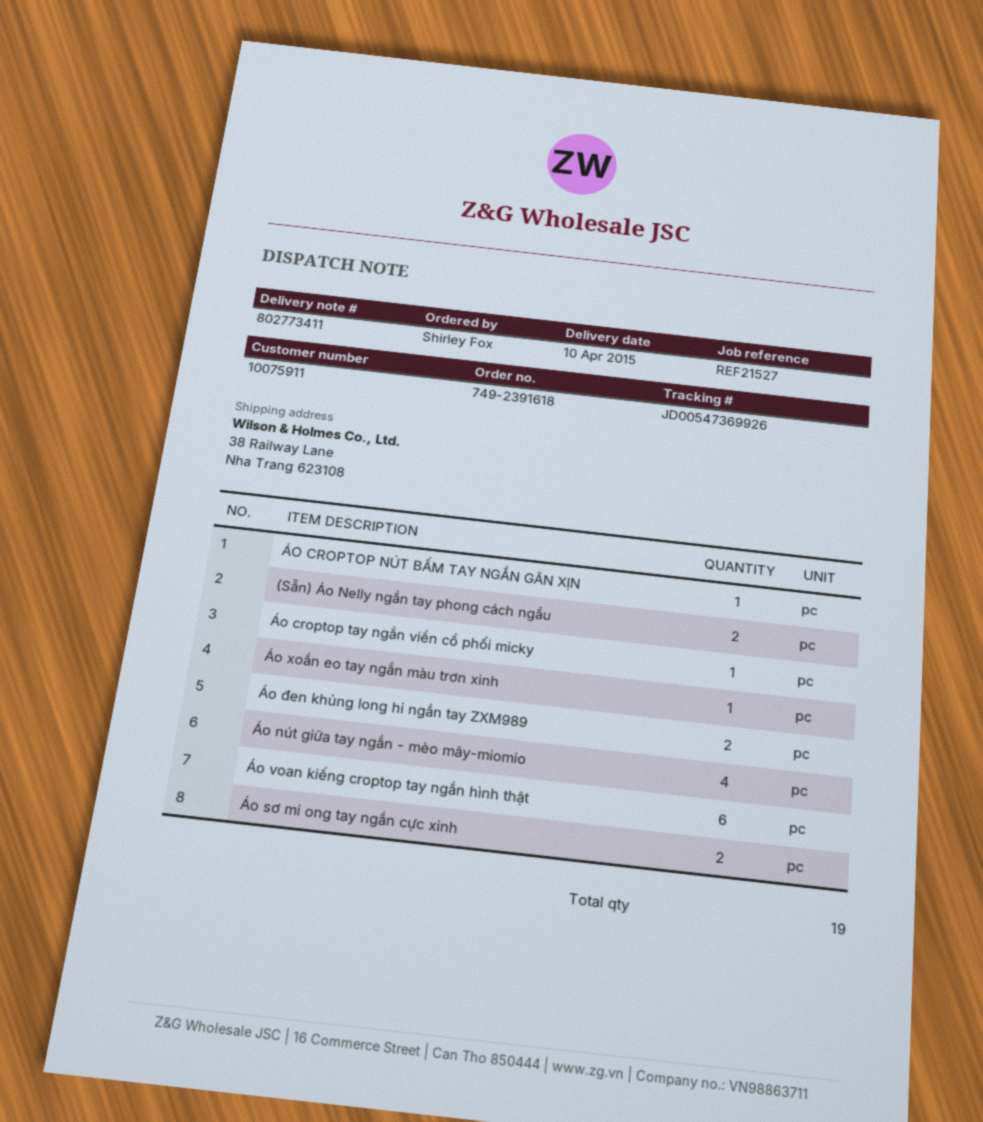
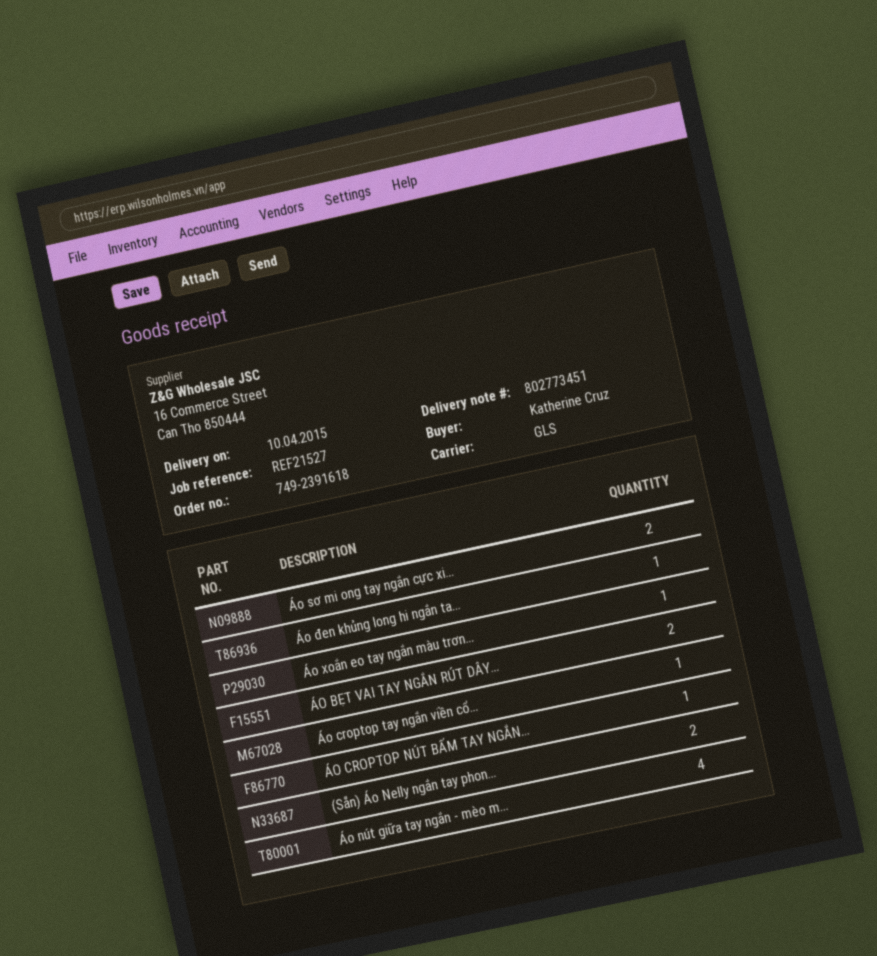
delivery note number: 802773411 -> 802773451
ordered by: Shirley Fox -> Katherine Cruz
Áo đen khủng long hi ngắn tay ZXM989: 2 -> 1
Áo voan kiếng croptop tay ngắn hình thật: 6 -> none
ÁO BẸT VAI TAY NGẮN RÚT DÂY...: none -> 2

